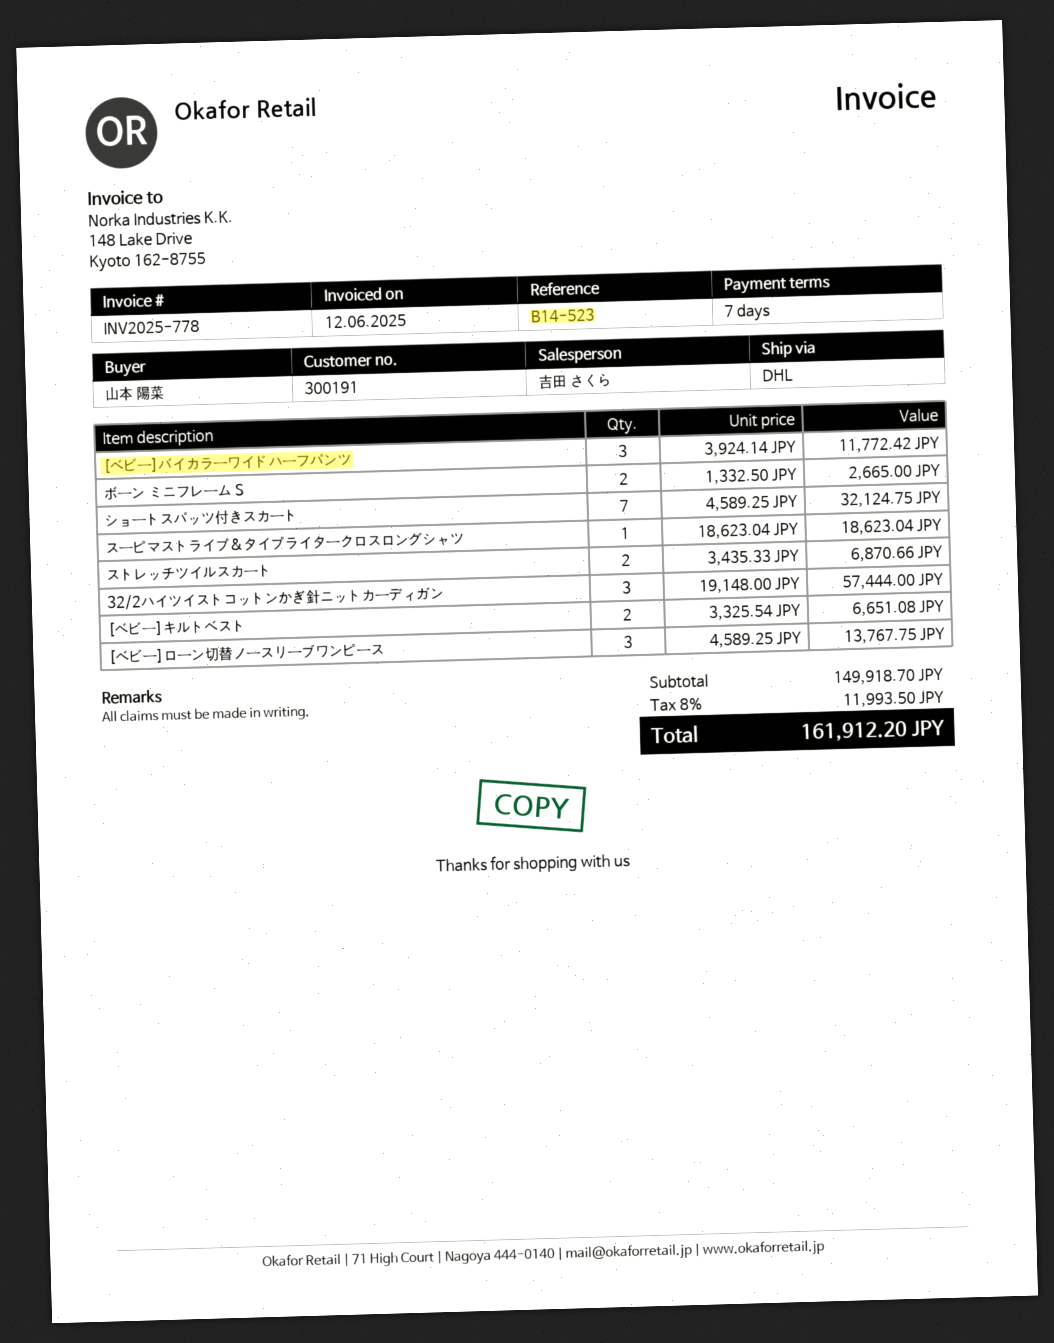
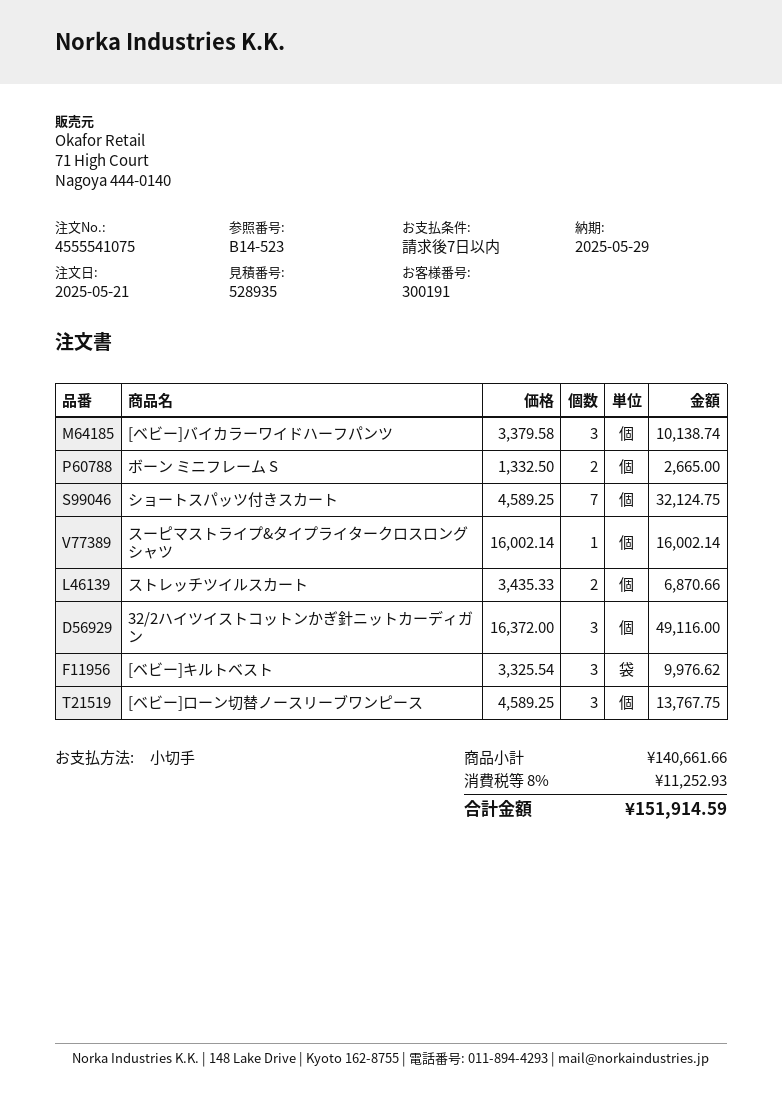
[ベビー]バイカラーワイドハーフパンツ: 3 x 3924.14 = 11772.42 -> 3 x 3379.58 = 10138.74
スーピマストライプ&タイプライタークロスロングシャツ: 1 x 18623.04 = 18623.04 -> 1 x 16002.14 = 16002.14
32/2ハイツイストコットンかぎ針ニットカーディガン: 3 x 19148.00 = 57444.00 -> 3 x 16372.00 = 49116.00
[ベビー]キルトベスト: 2 x 3325.54 = 6651.08 -> 3 x 3325.54 = 9976.62
subtotal: 149918.70 -> 140661.66
tax: 8% = 11993.50 -> 8% = 11252.93
total: 161912.20 -> 151914.59

